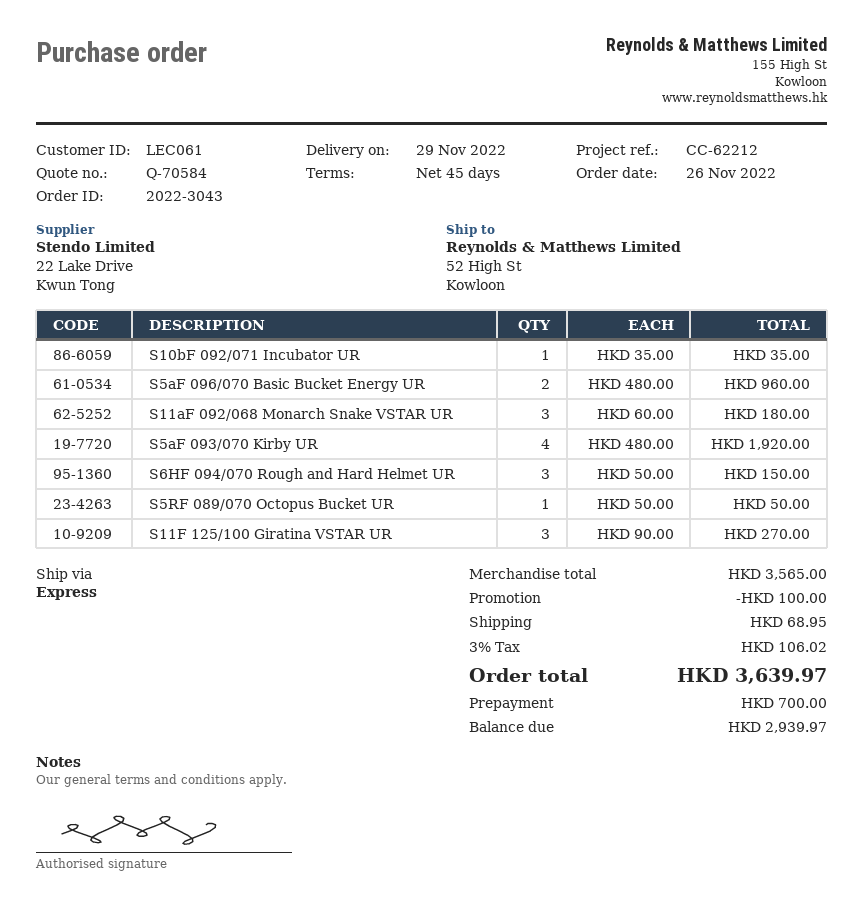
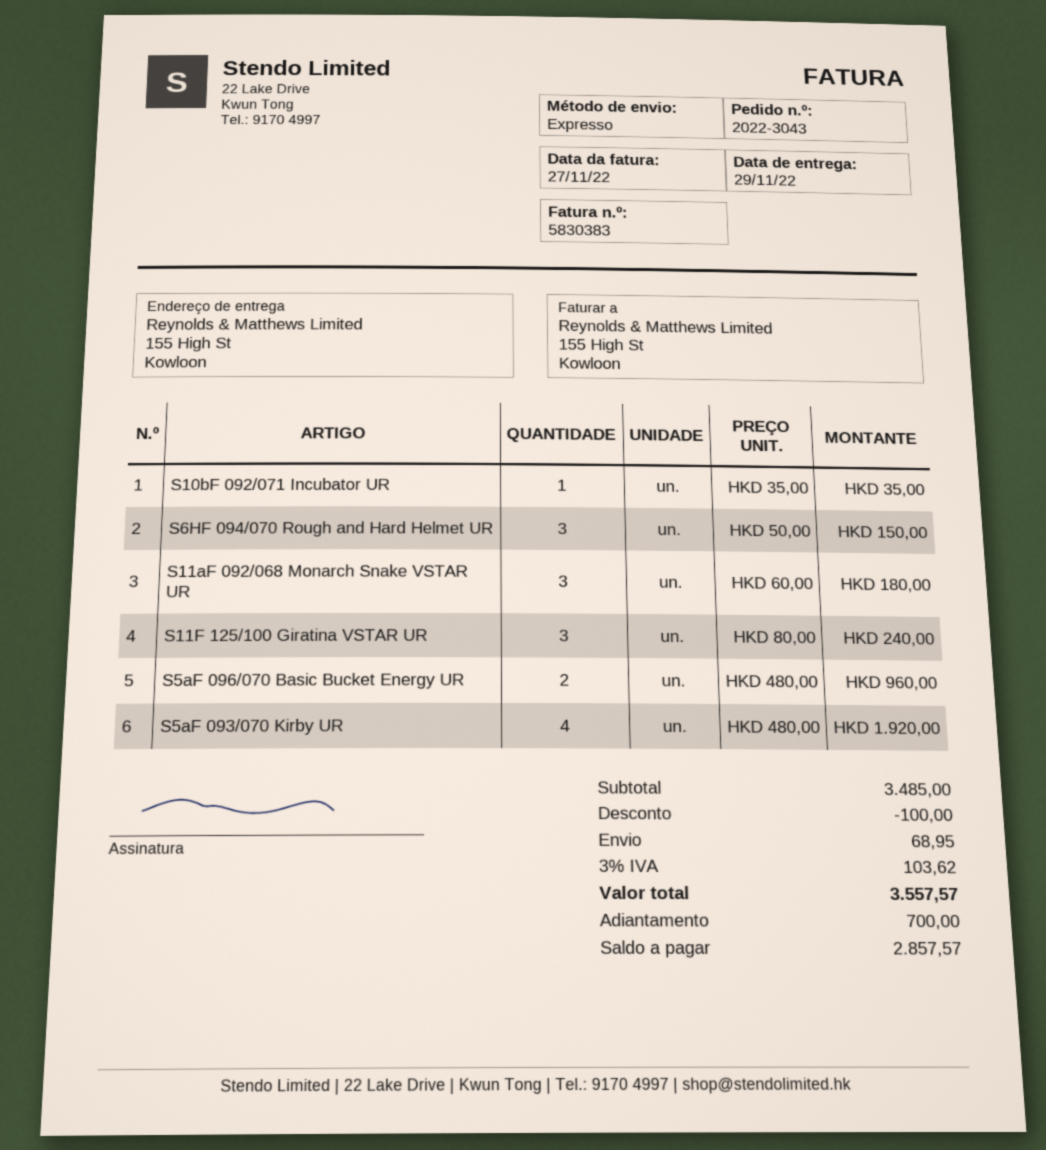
ship to: 52 High St, Kowloon -> 155 High St, Kowloon
S5RF 089/070 Octopus Bucket UR: 1 x 50.00 = 50.00 -> none
S11F 125/100 Giratina VSTAR UR: 3 x 90.00 = 270.00 -> 3 x 80.00 = 240.00
subtotal: 3565.00 -> 3485.00
tax: 3% = 106.02 -> 3% = 103.62
total: 3639.97 -> 3557.57
balance: 2939.97 -> 2857.57

